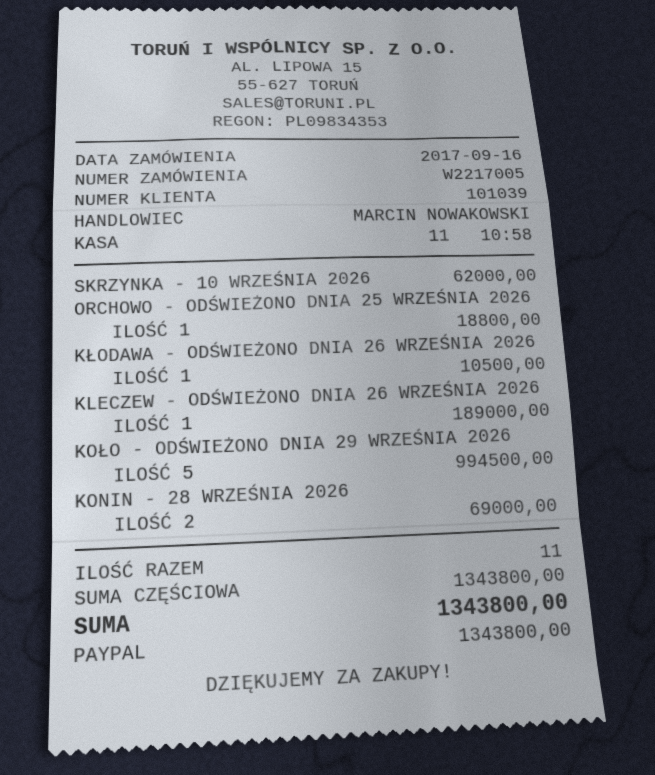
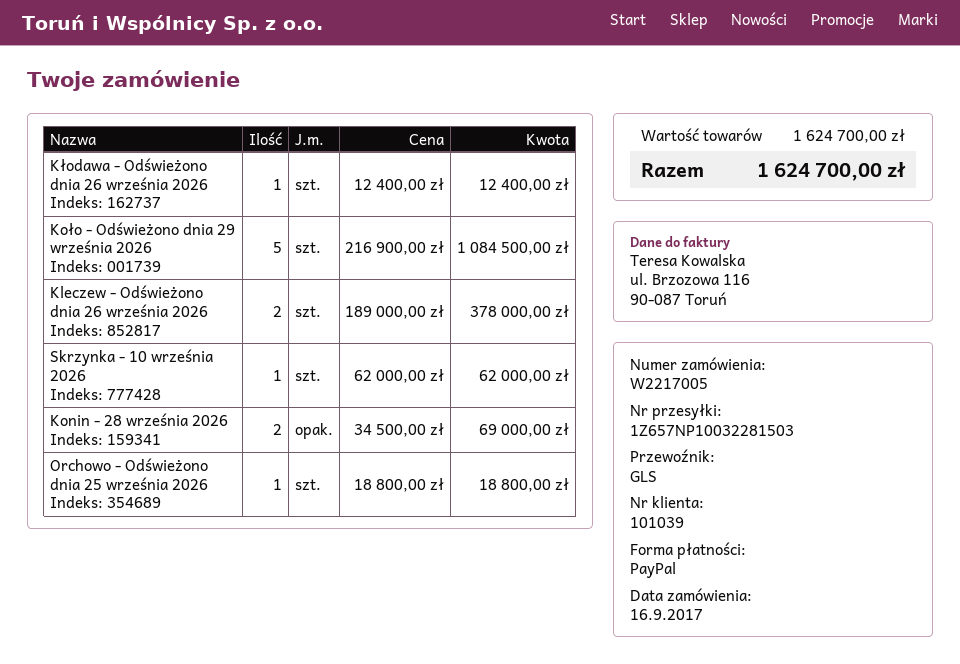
KŁODAWA - ODŚWIEŻONO DNIA 26 WRZEŚNIA 2026: 1 for 10500.00 -> 1 for 12400.00
KLECZEW - ODŚWIEŻONO DNIA 26 WRZEŚNIA 2026: 1 for 189000.00 -> 2 for 378000.00
KOŁO - ODŚWIEŻONO DNIA 29 WRZEŚNIA 2026: 5 for 994500.00 -> 5 for 1084500.00
subtotal: 1343800.00 -> 1624700.00
total: 1343800.00 -> 1624700.00

